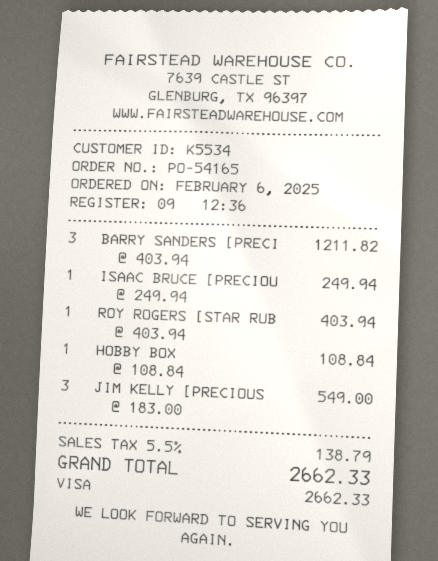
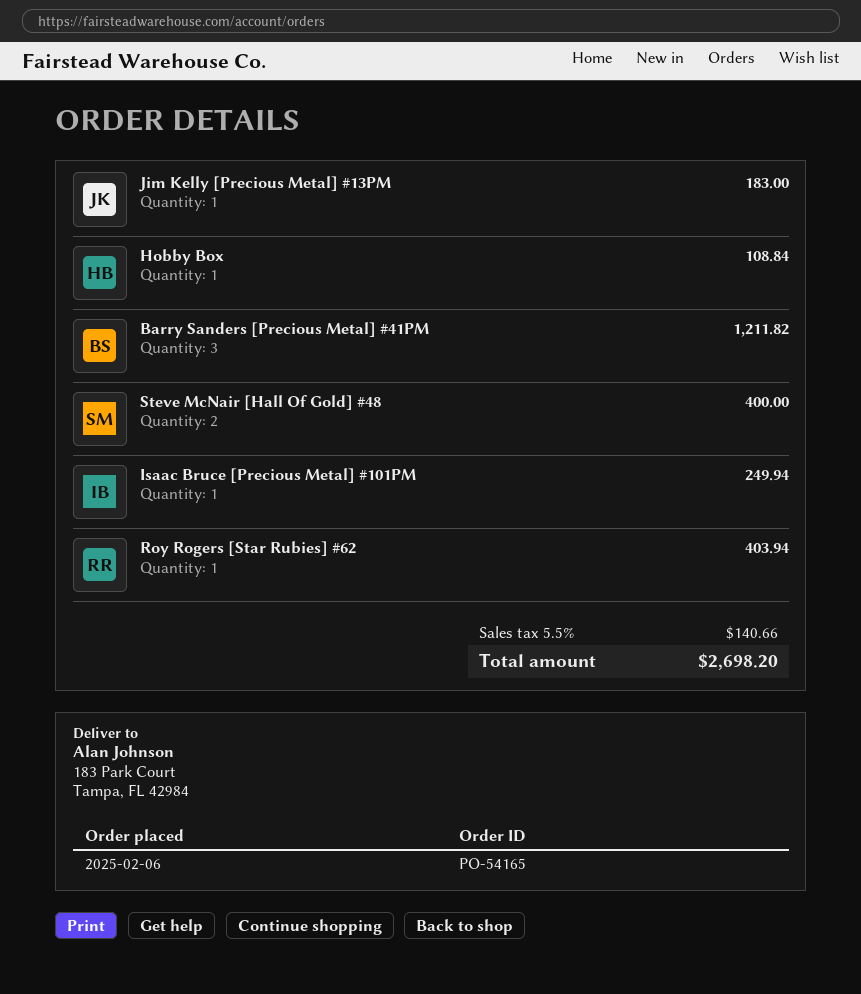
JIM KELLY [PRECIOUS: 3 for 549.00 -> 1 for 183.00
Steve McNair [Hall Of Gold] #48: none -> 2 for 400.00
tax: 5.5% = 138.79 -> 5.5% = 140.66
total: 2662.33 -> 2698.20

